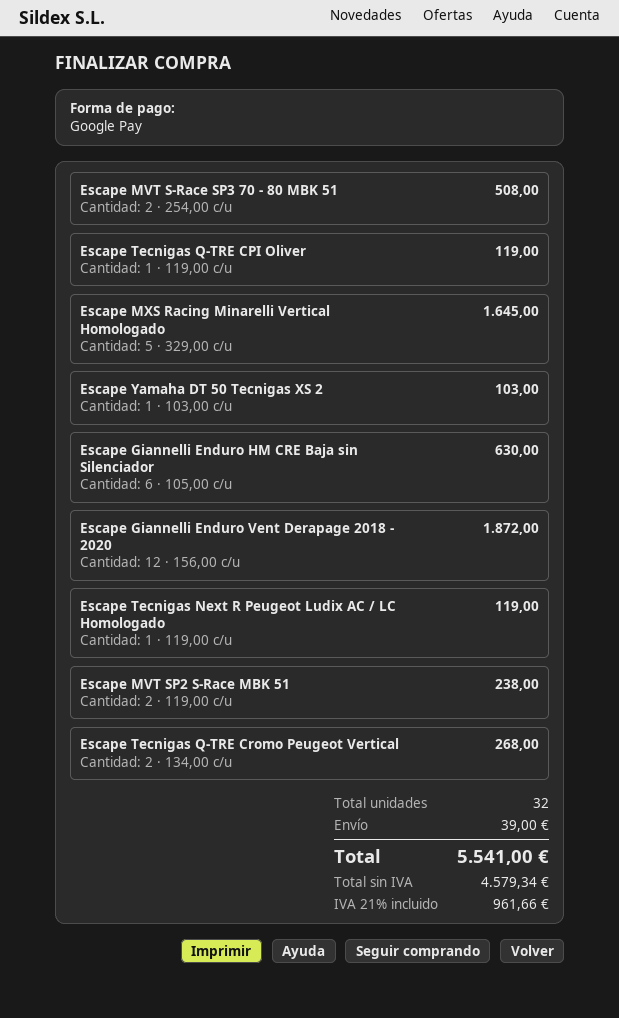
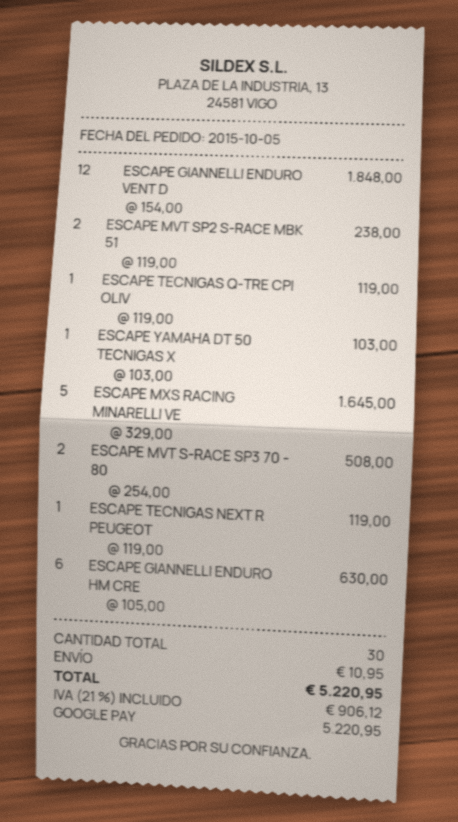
Escape Giannelli Enduro Vent Derapage 2018 - 2020: 12 x 156.00 = 1872.00 -> 12 x 154.00 = 1848.00
Escape Tecnigas Q-TRE Cromo Peugeot Vertical: 2 x 134.00 = 268.00 -> none
total quantity: 32 -> 30
shipping: 39.00 -> 10.95
tax: 21% = 961.66 -> 21% = 906.12
total: 5541.00 -> 5220.95

